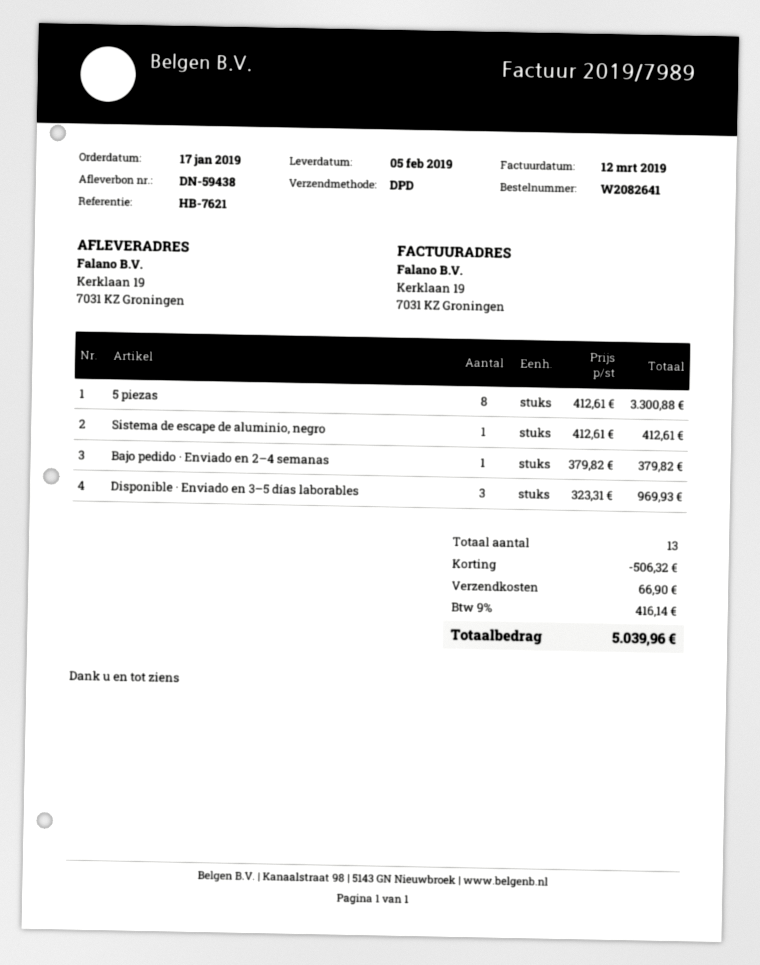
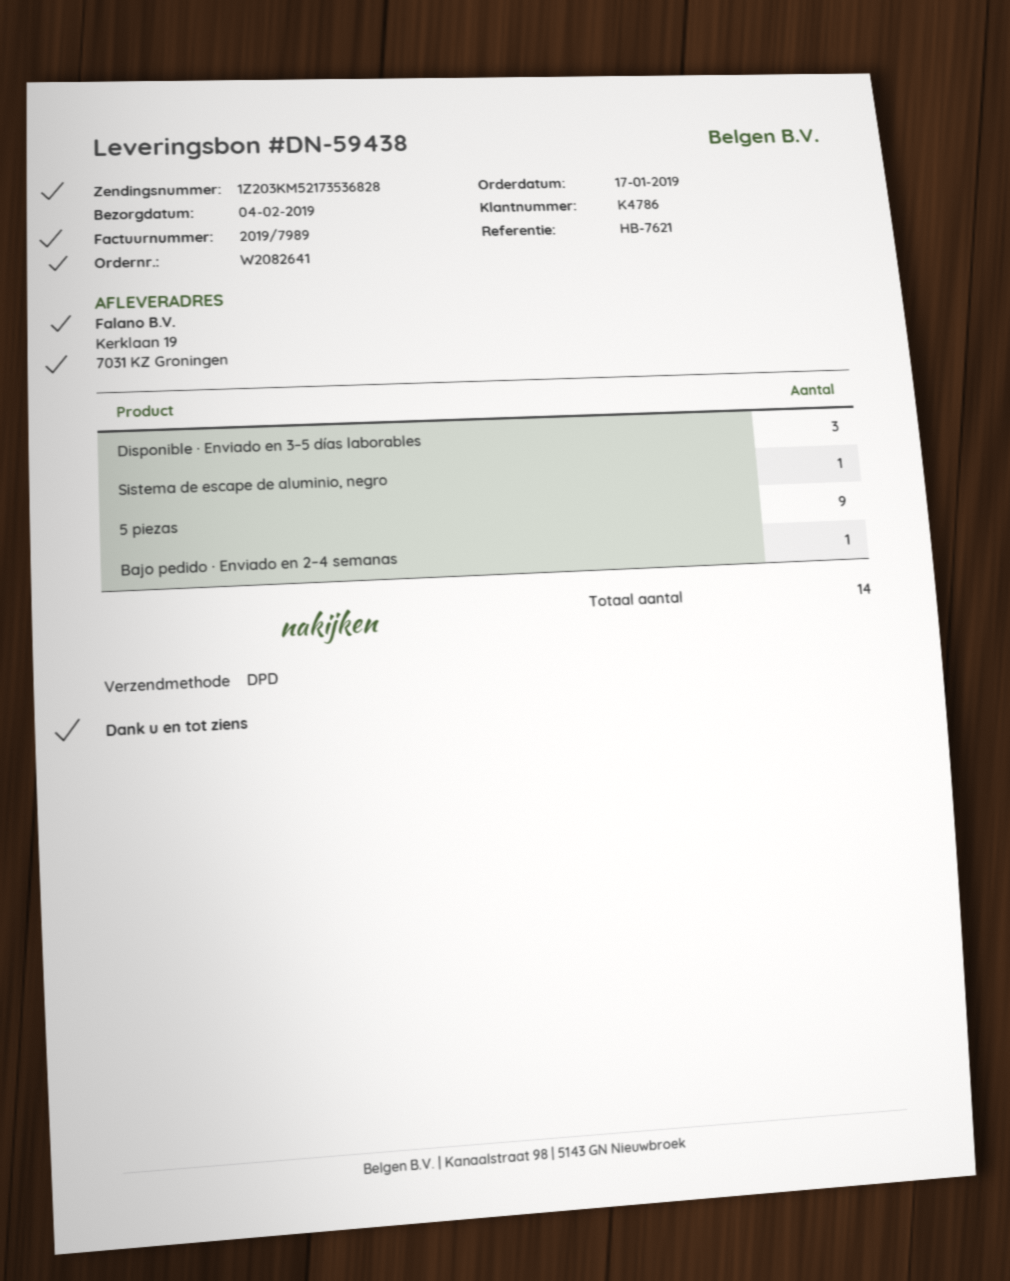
delivery date: 2019-02-05 -> 2019-02-04
5 piezas: 8 -> 9
total quantity: 13 -> 14

